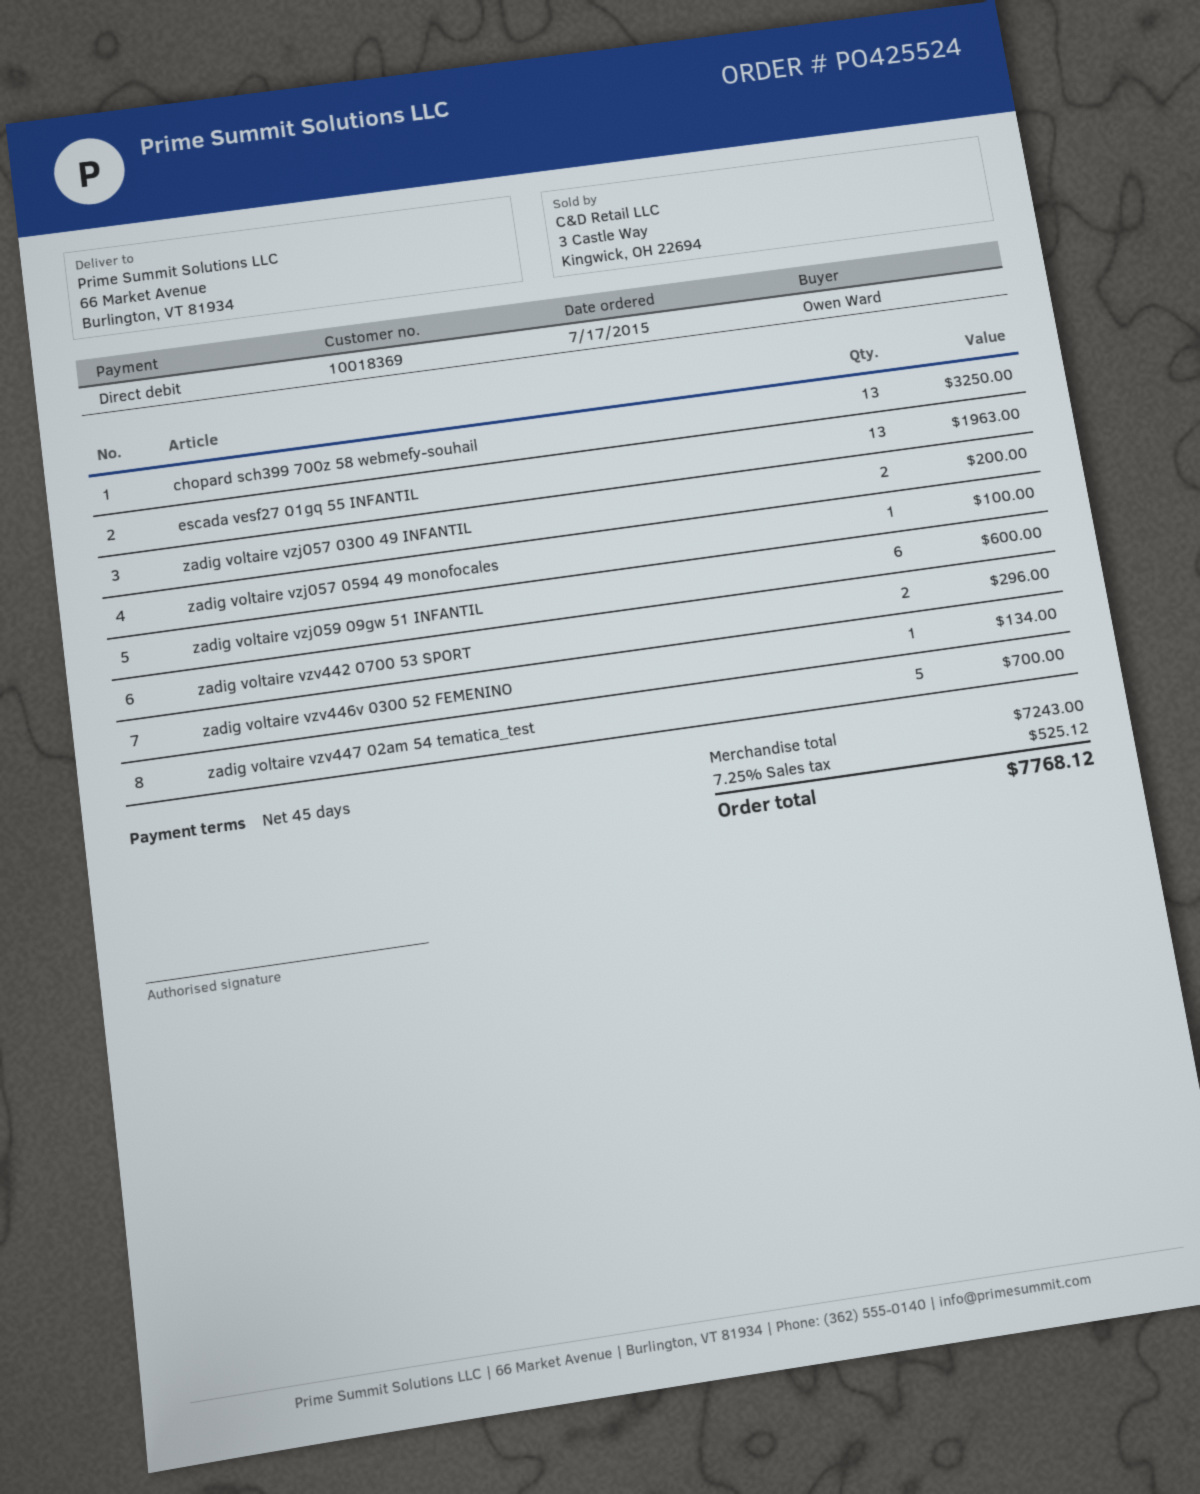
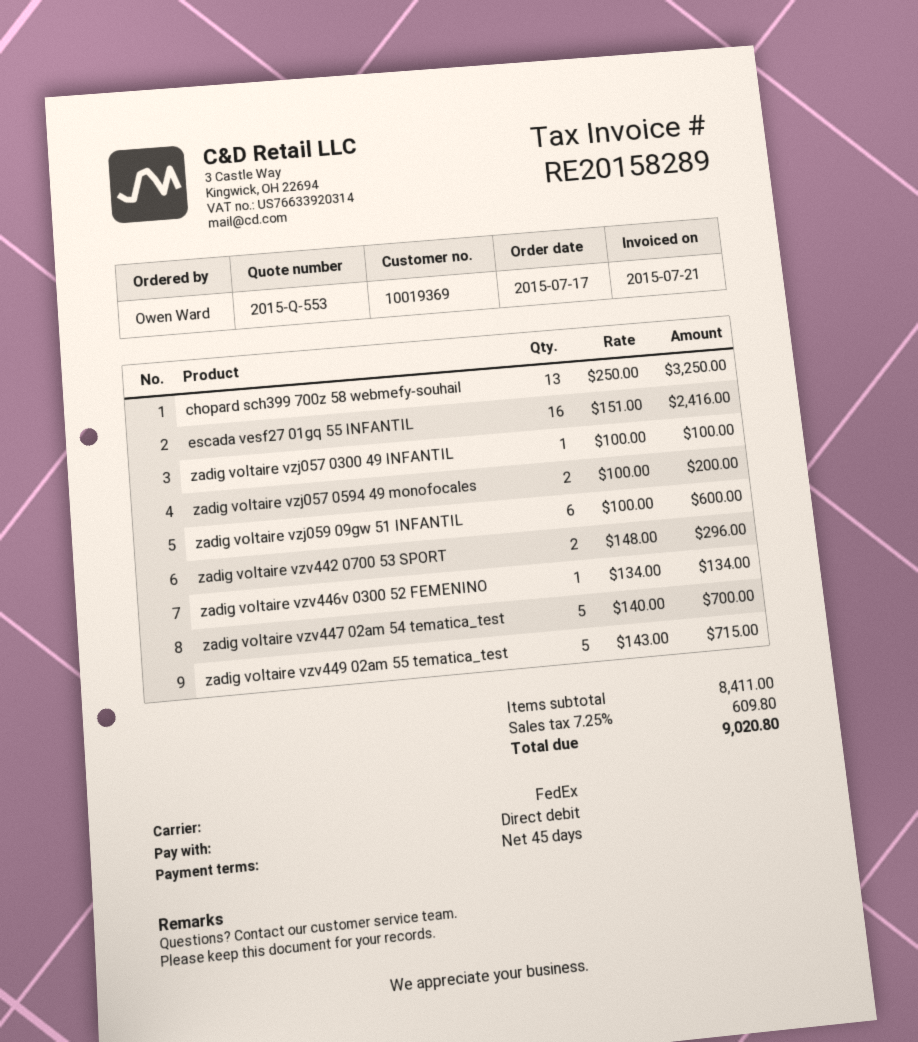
customer number: 10018369 -> 10019369
escada vesf27 01gq 55 INFANTIL: 13 for 1963.00 -> 16 for 2416.00
zadig voltaire vzj057 0300 49 INFANTIL: 2 for 200.00 -> 1 for 100.00
zadig voltaire vzj057 0594 49 monofocales: 1 for 100.00 -> 2 for 200.00
zadig voltaire vzv449 02am 55 tematica_test: none -> 5 for 715.00
subtotal: 7243.00 -> 8411.00
tax: 7.25% = 525.12 -> 7.25% = 609.80
total: 7768.12 -> 9020.80

